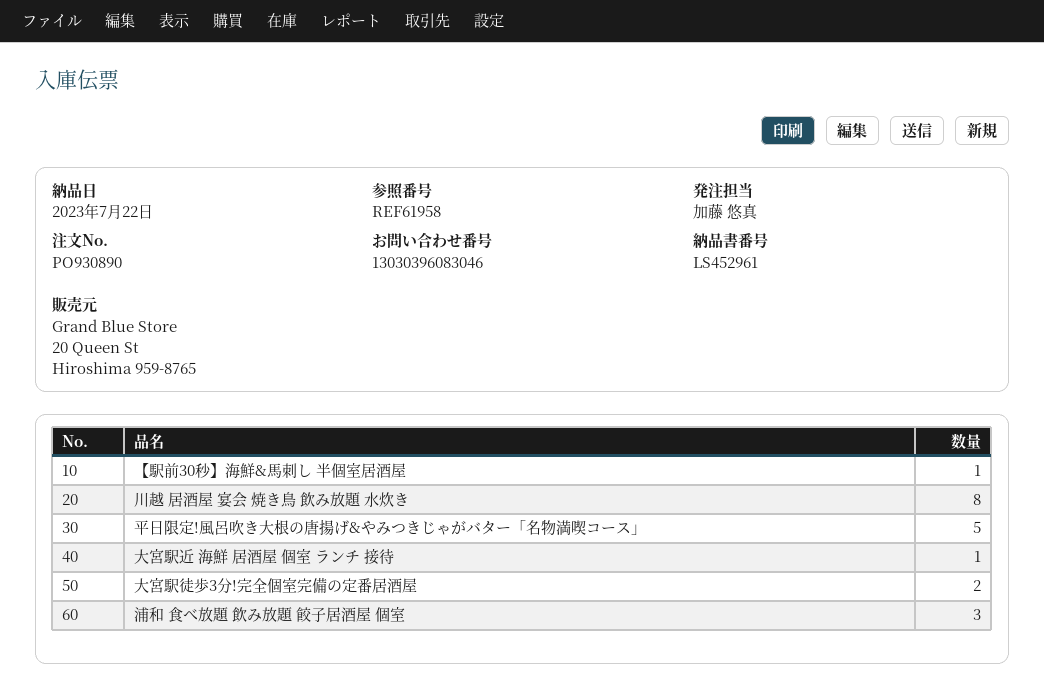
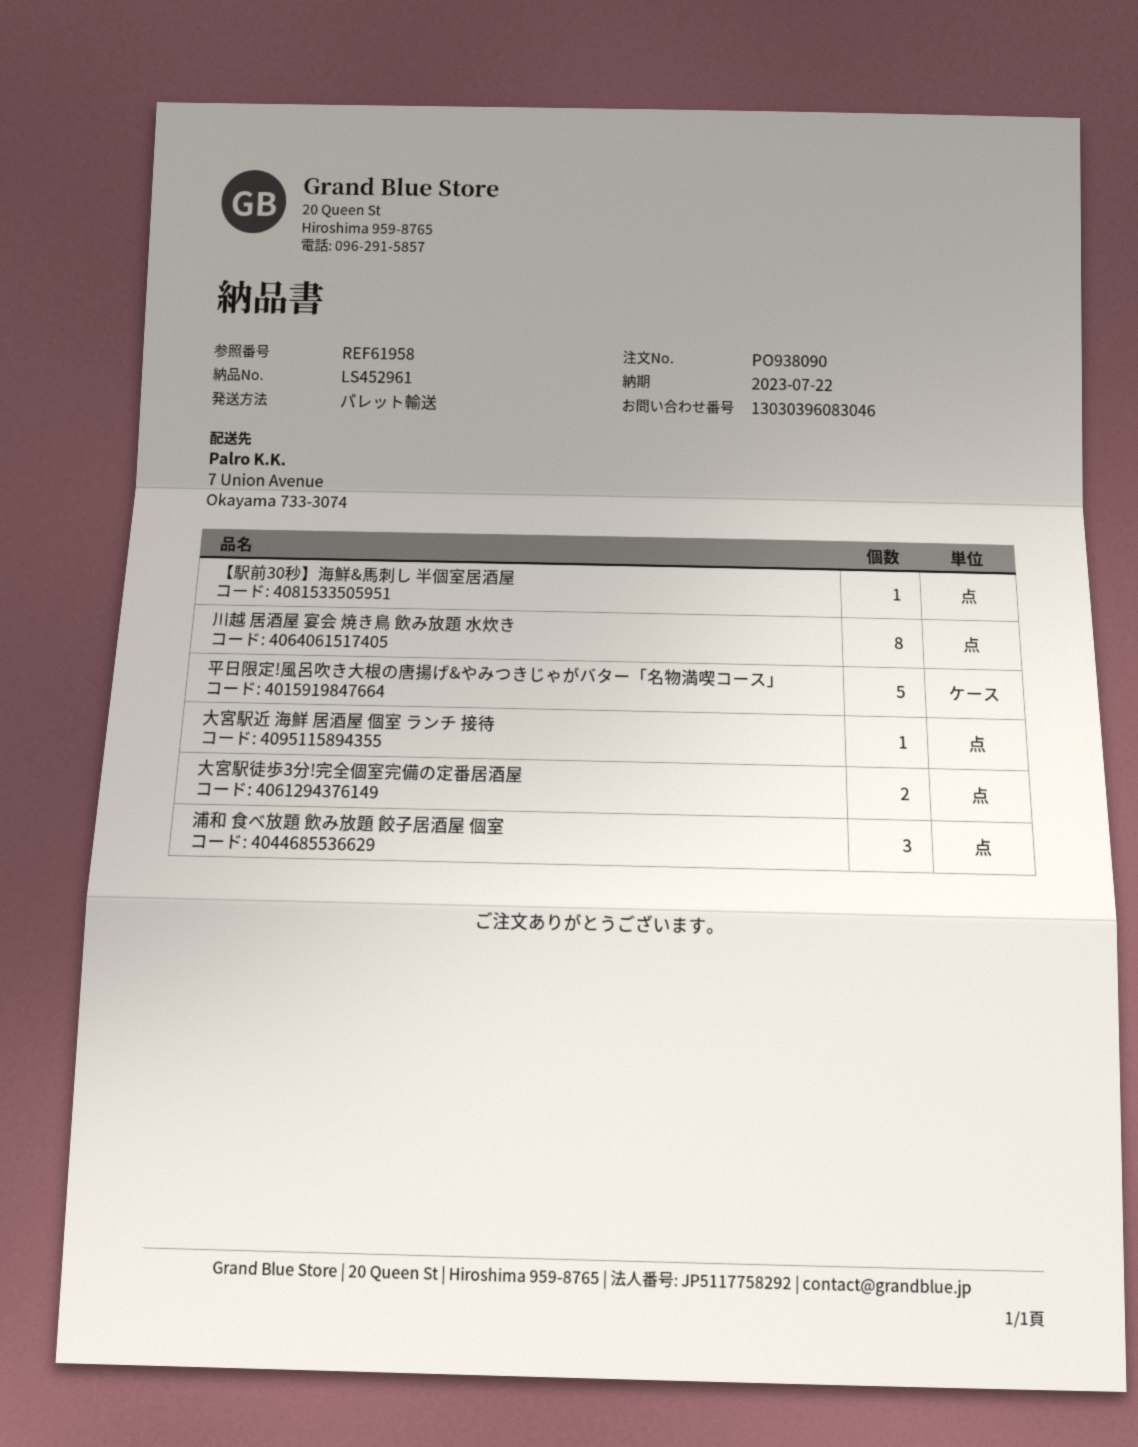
order number: PO930890 -> PO938090

